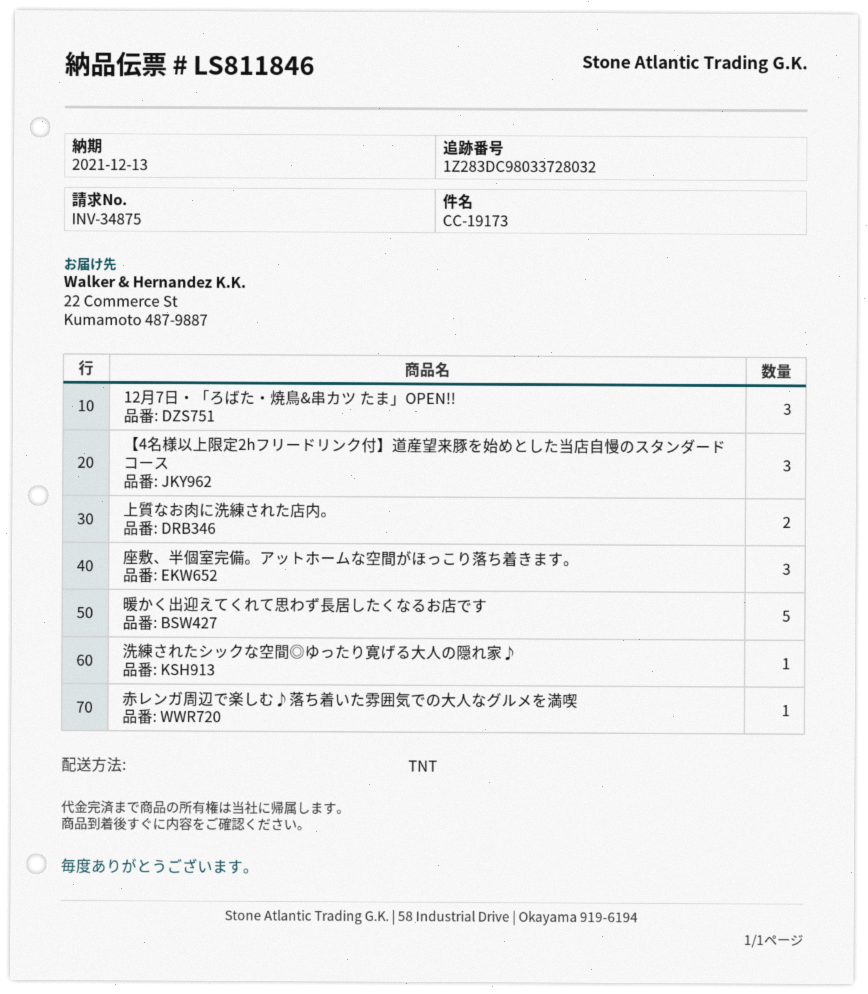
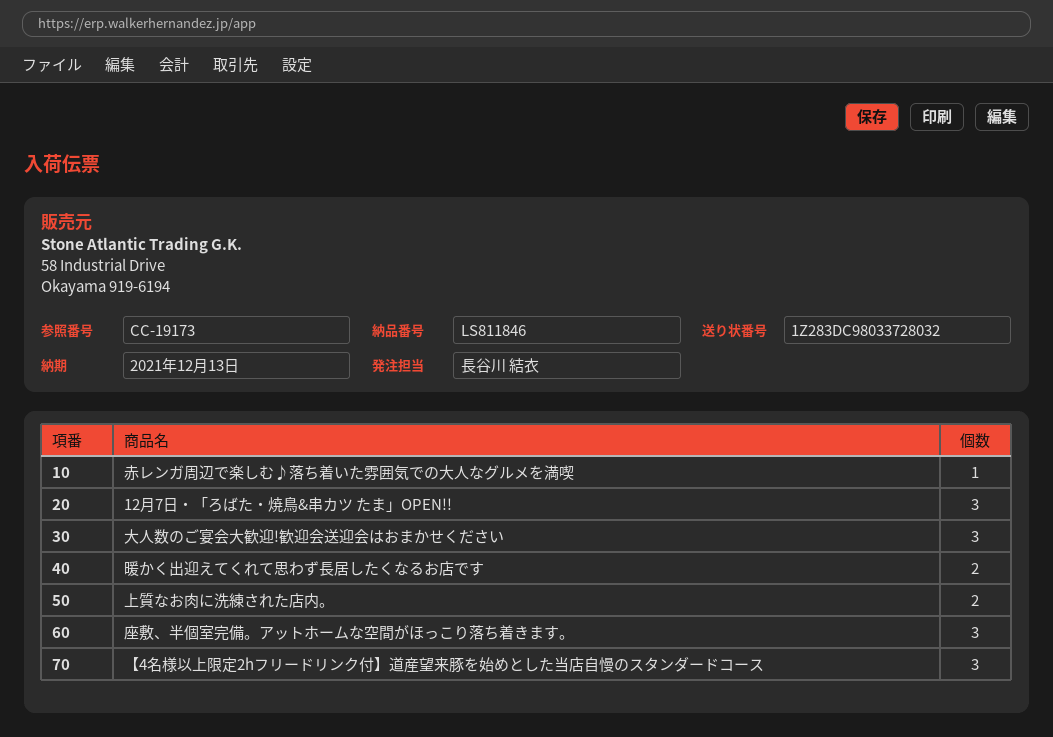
暖かく出迎えてくれて思わず長居したくなるお店です: 5 -> 2
洗練されたシックな空間◎ゆったり寛げる大人の隠れ家♪: 1 -> none
大人数のご宴会大歓迎!歓迎会送迎会はおまかせください: none -> 3

